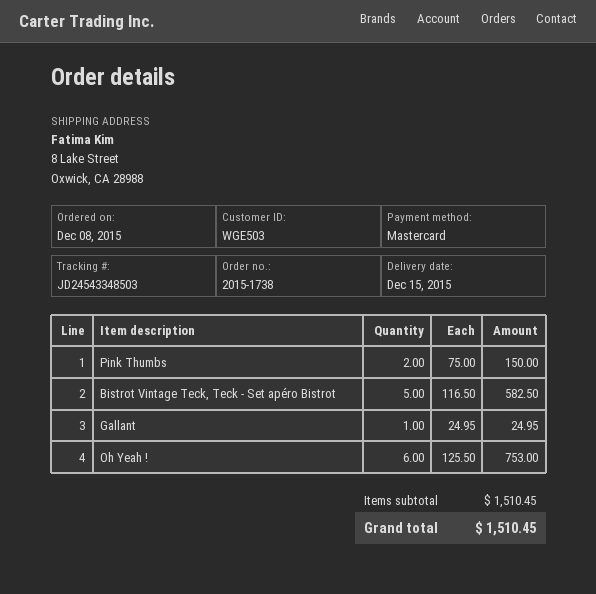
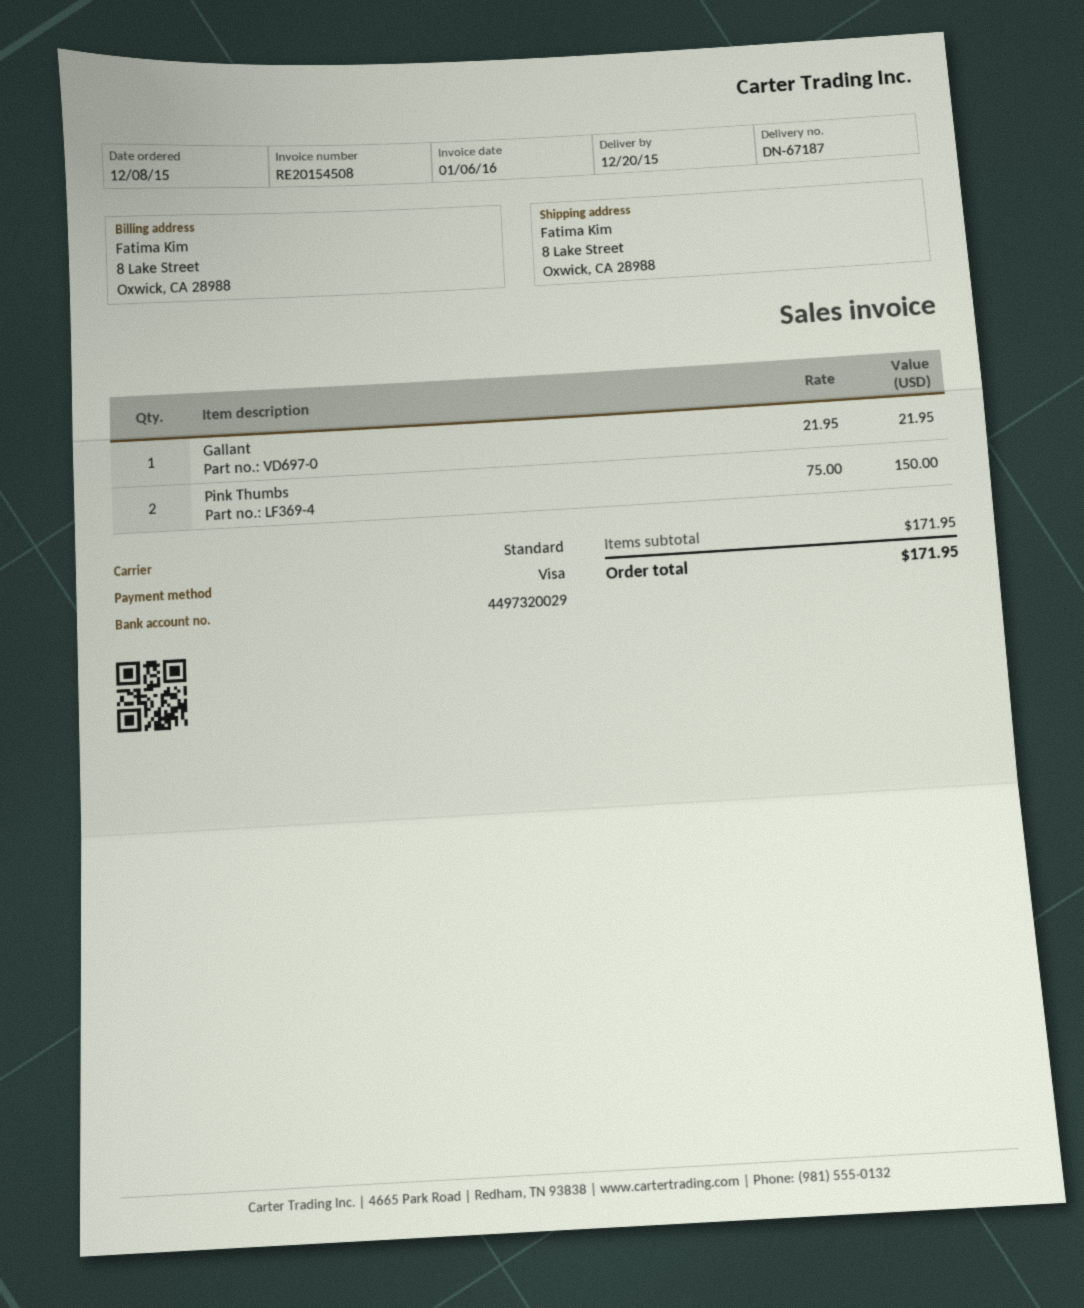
delivery date: 2015-12-15 -> 2015-12-20
payment method: Mastercard -> Visa
Bistrot Vintage Teck, Teck - Set apéro Bistrot: 5 x 116.50 = 582.50 -> none
Gallant: 1 x 24.95 = 24.95 -> 1 x 21.95 = 21.95
Oh Yeah !: 6 x 125.50 = 753.00 -> none
subtotal: 1510.45 -> 171.95
total: 1510.45 -> 171.95

